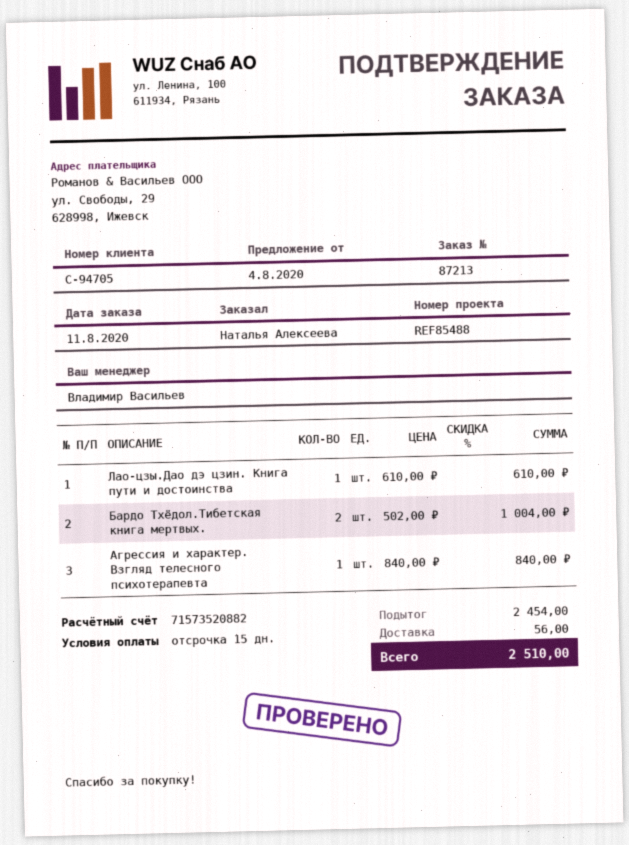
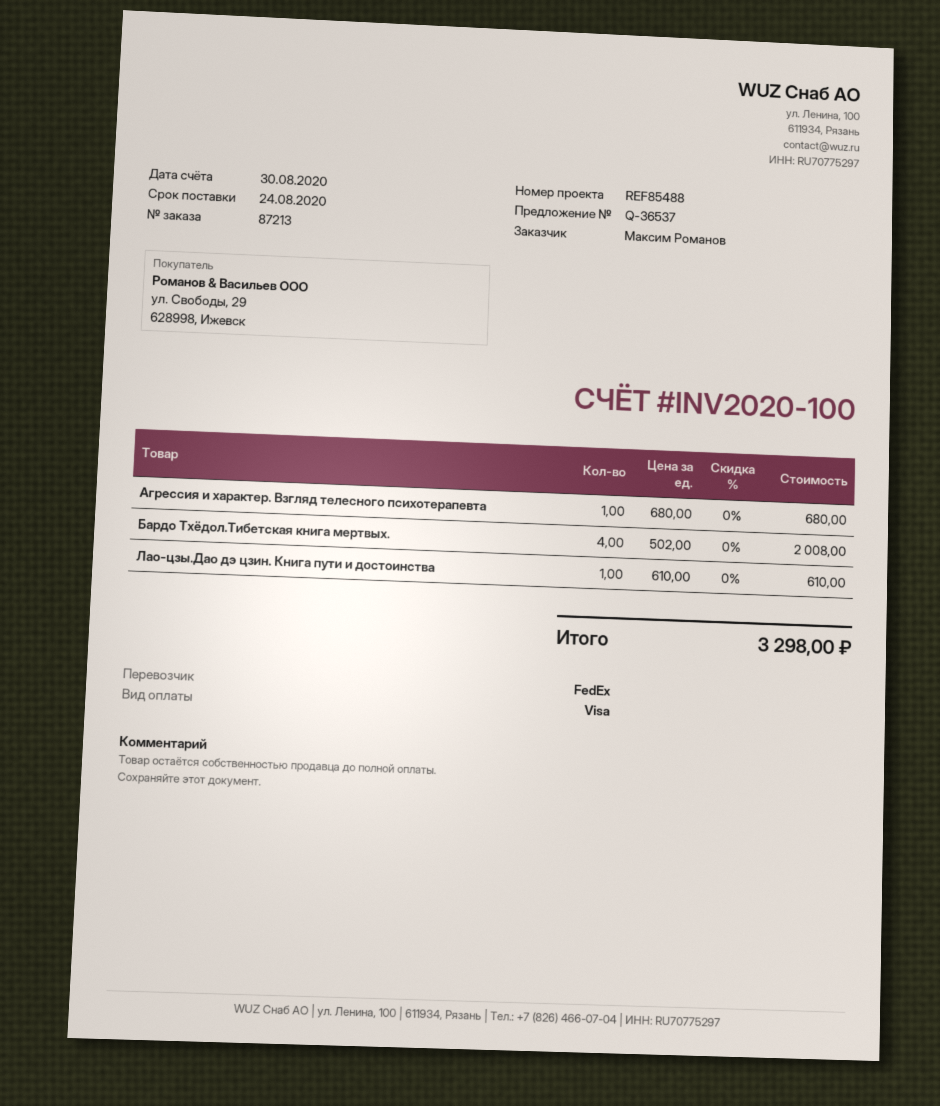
ordered by: Наталья Алексеева -> Максим Романов
Бардо Тхёдол.Тибетская книга мертвых.: 2 x 502.00 = 1004.00 -> 4 x 502.00 = 2008.00
Агрессия и характер. Взгляд телесного психотерапевта: 1 x 840.00 = 840.00 -> 1 x 680.00 = 680.00
shipping: 56.00 -> none
total: 2510.00 -> 3298.00

